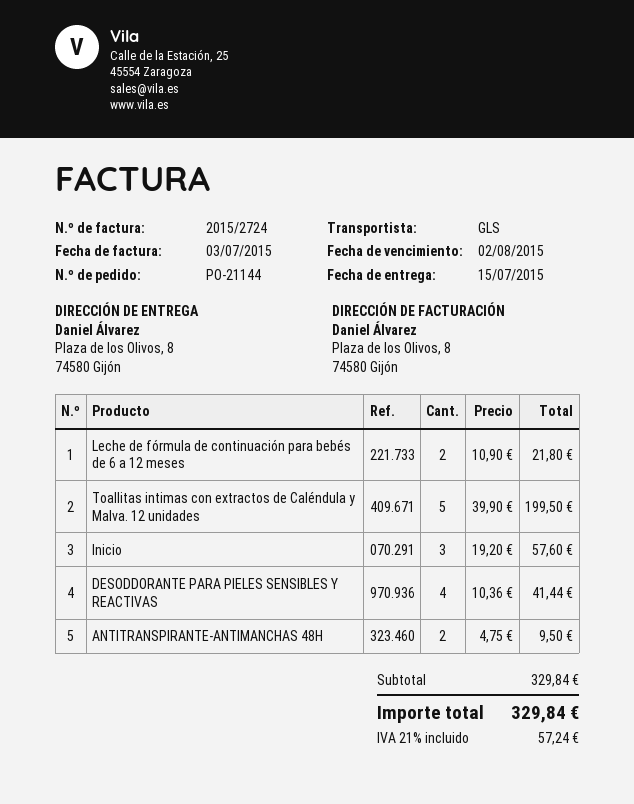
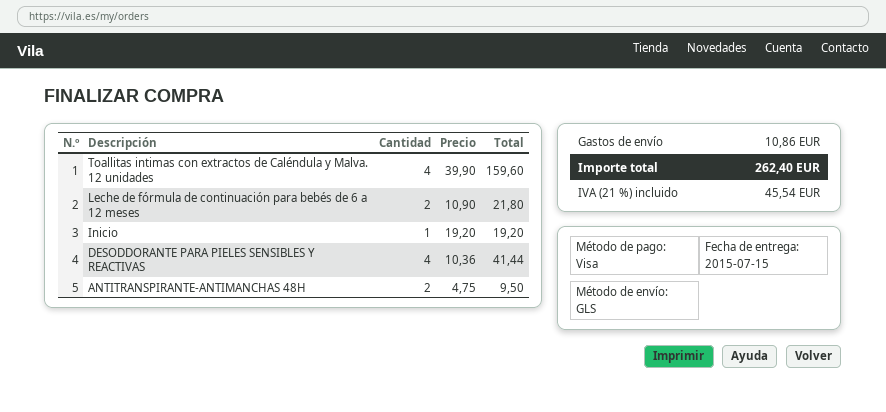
Toallitas intimas con extractos de Caléndula y Malva. 12 unidades: 5 x 39.90 = 199.50 -> 4 x 39.90 = 159.60
Inicio: 3 x 19.20 = 57.60 -> 1 x 19.20 = 19.20
shipping: none -> 10.86
tax: 21% = 57.24 -> 21% = 45.54
total: 329.84 -> 262.40

